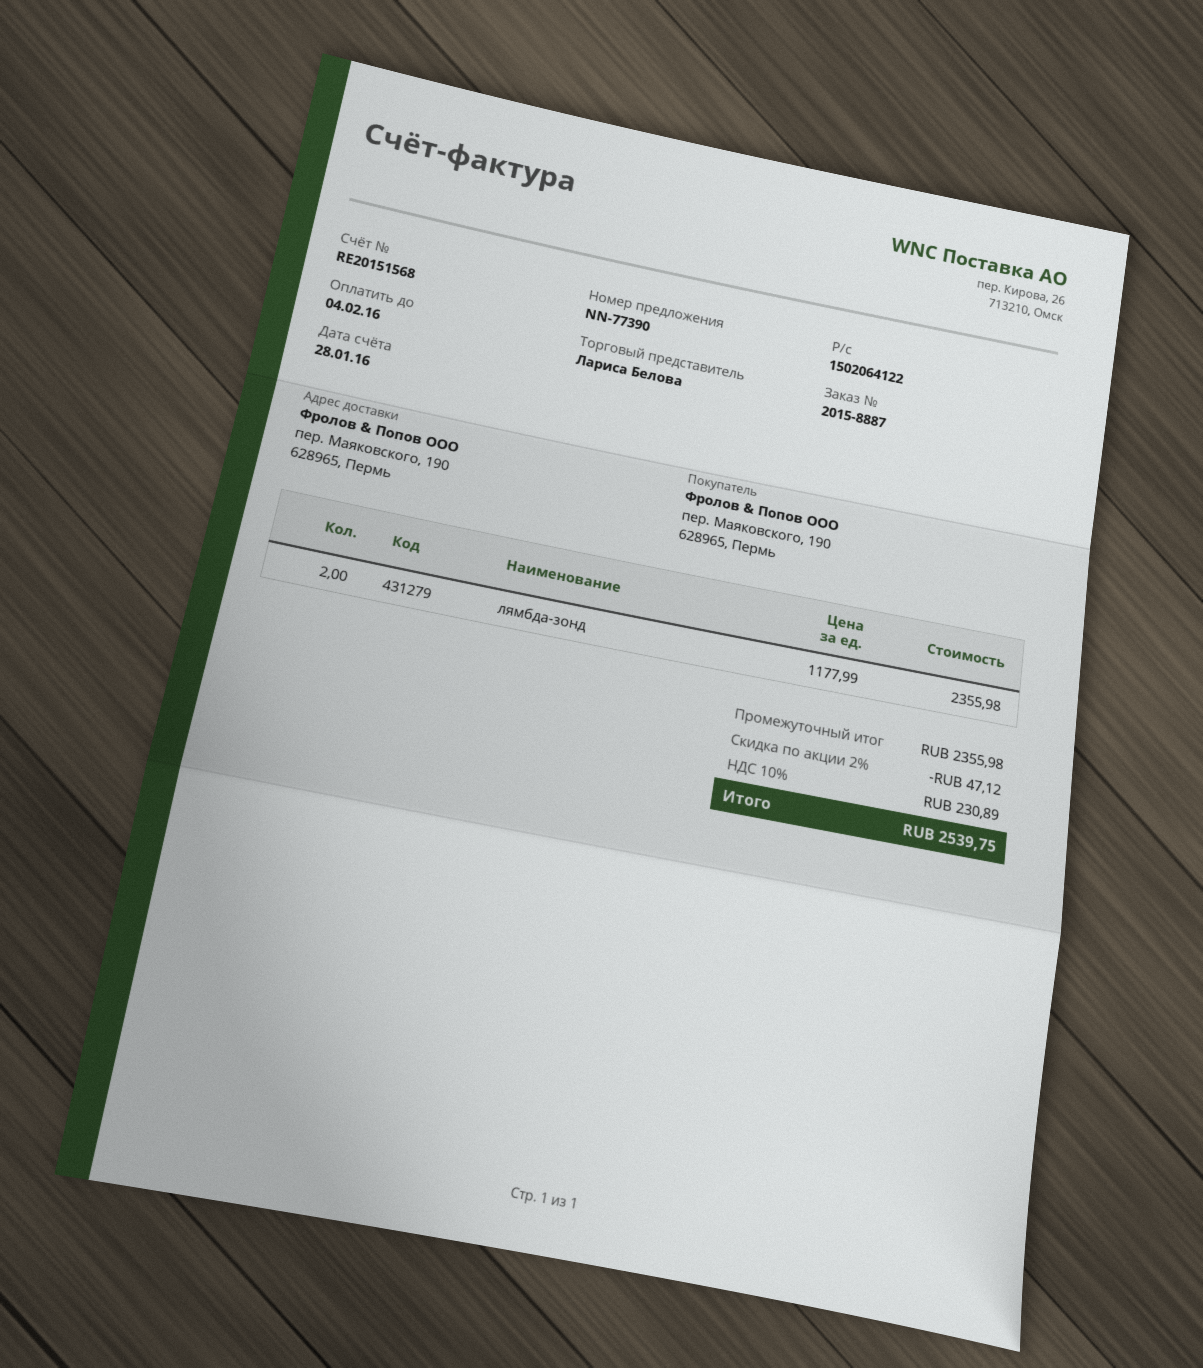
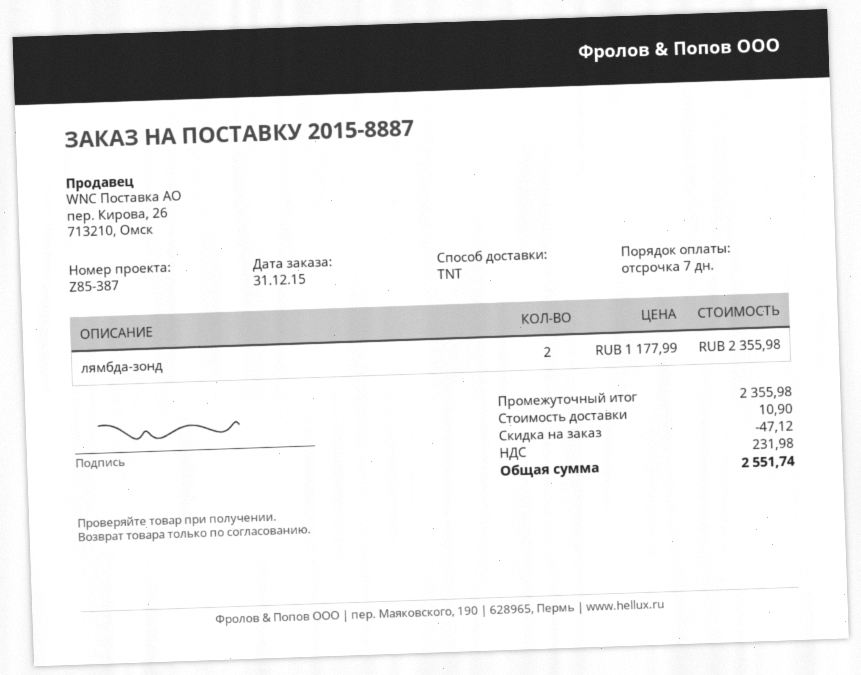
shipping: none -> 10.90
tax: 230.89 -> 231.98
total: 2539.75 -> 2551.74

